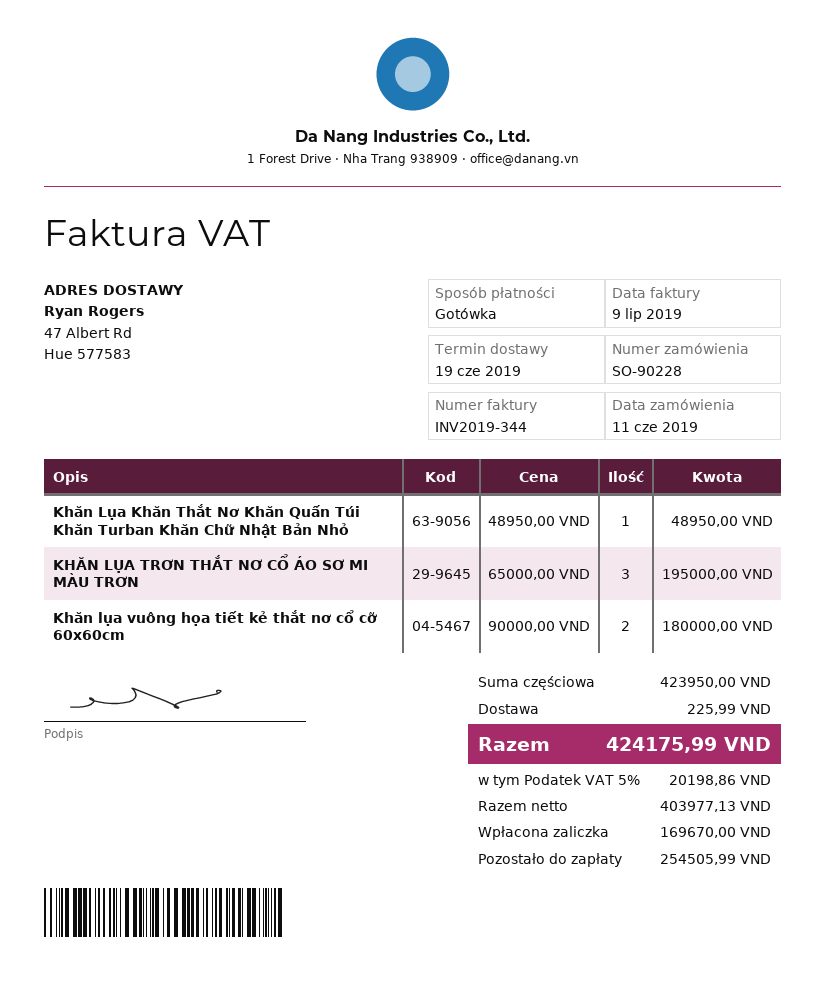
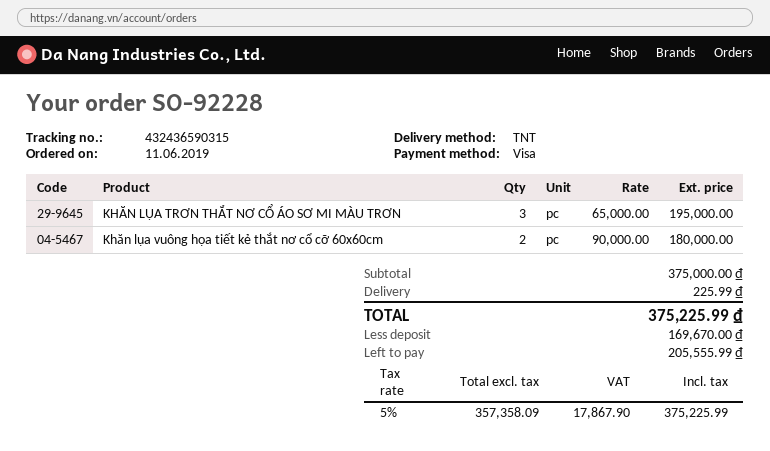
order number: SO-90228 -> SO-92228
payment method: cash -> Visa
Khăn Lụa Khăn Thắt Nơ Khăn Quấn Túi Khăn Turban Khăn Chữ Nhật Bản Nhỏ: 1 x 48950.00 = 48950.00 -> none
subtotal: 423950.00 -> 375000.00
net: 403977.13 -> 357358.09
tax: 5% = 20198.86 -> 5% = 17867.90
total: 424175.99 -> 375225.99
balance: 254505.99 -> 205555.99

